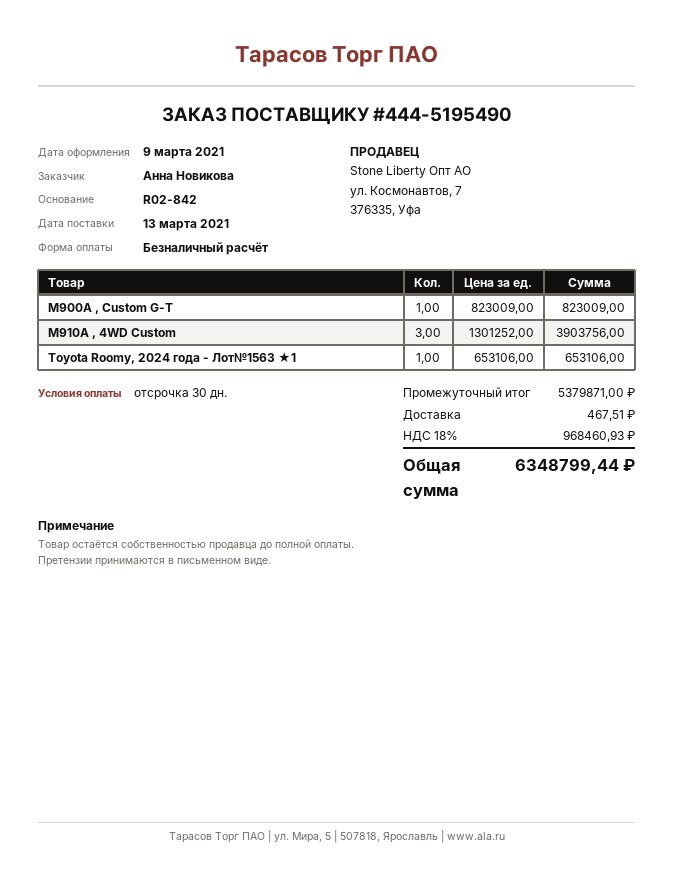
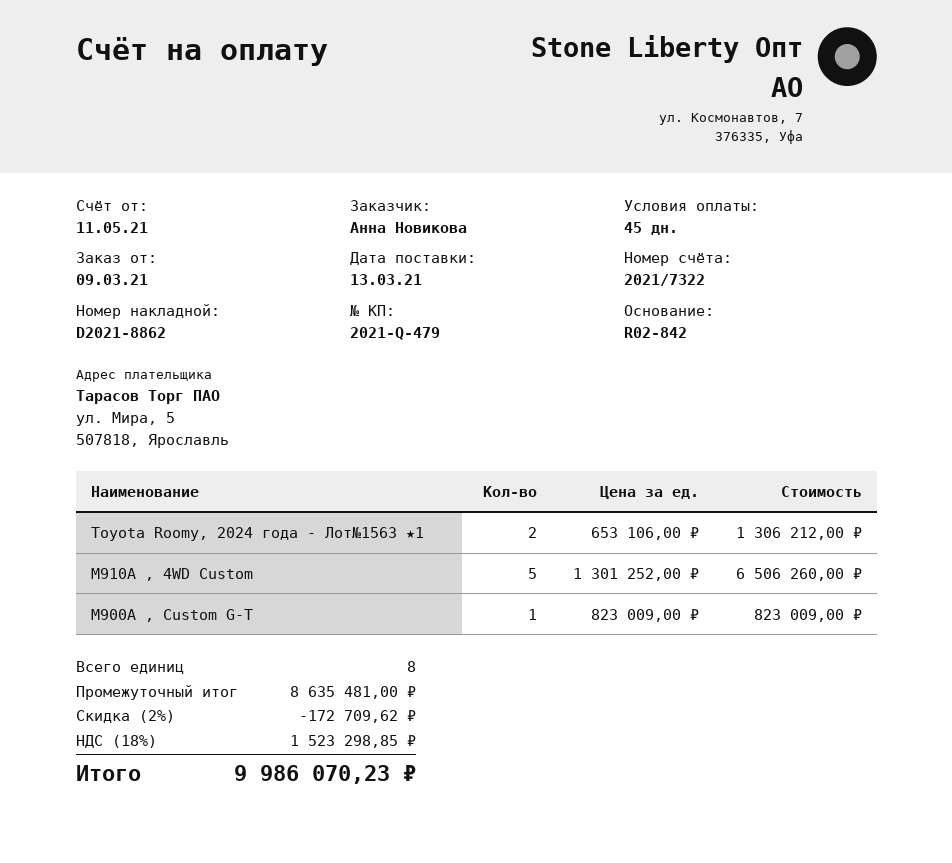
payment terms: 30 days -> 45 days
M910A , 4WD Custom: 3 x 1301252.00 = 3903756.00 -> 5 x 1301252.00 = 6506260.00
Toyota Roomy, 2024 года - Лот№1563 ★1: 1 x 653106.00 = 653106.00 -> 2 x 653106.00 = 1306212.00
subtotal: 5379871.00 -> 8635481.00
discount: none -> 2% = 172709.62
shipping: 467.51 -> none
tax: 18% = 968460.93 -> 18% = 1523298.85
total: 6348799.44 -> 9986070.23

